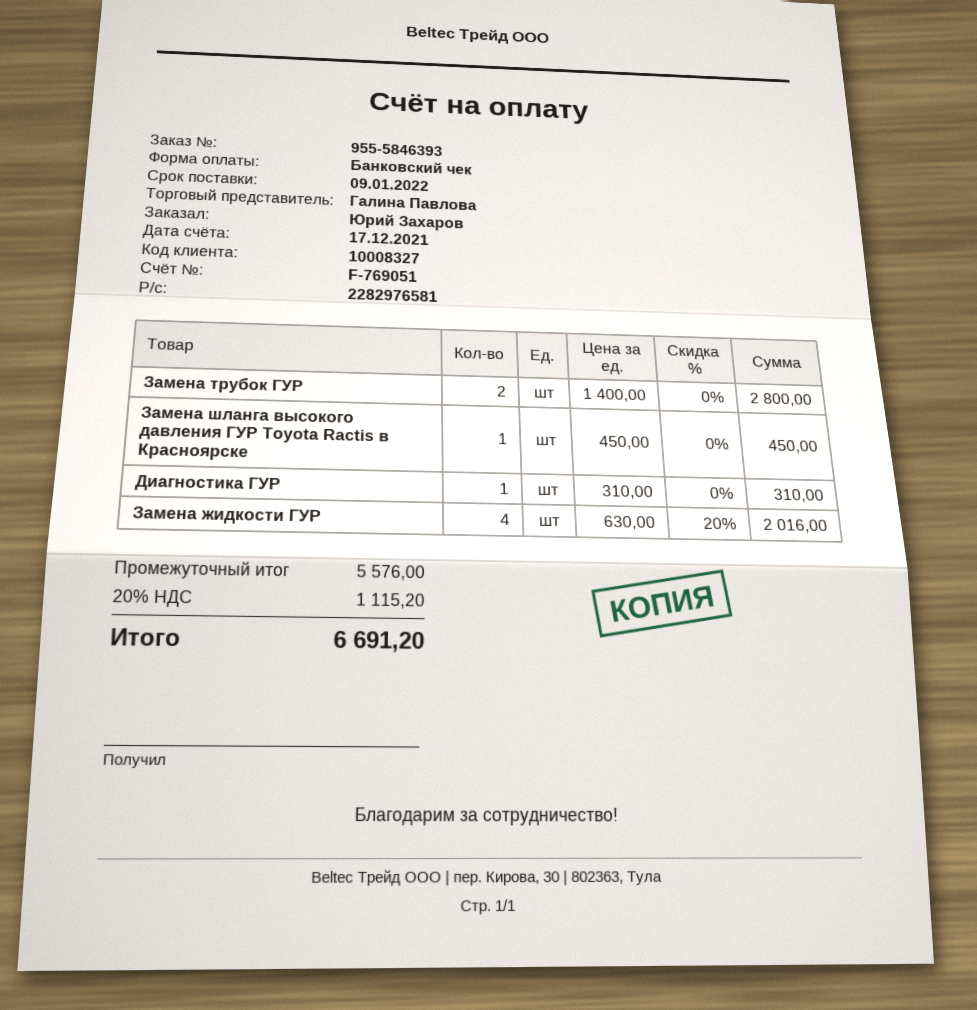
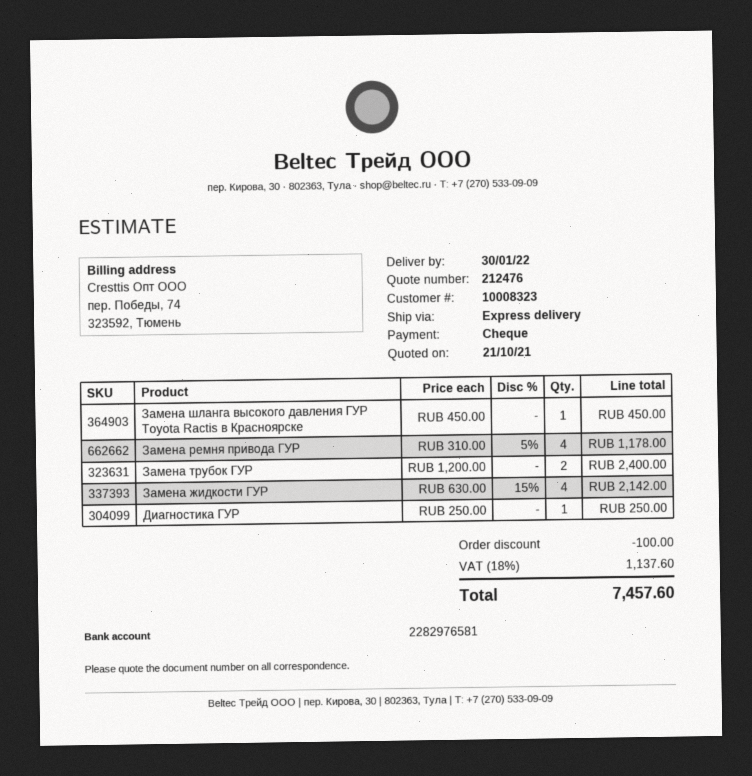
delivery date: 2022-01-09 -> 2022-01-30
customer number: 10008327 -> 10008323
Замена трубок ГУР: 2 x 1400.00 = 2800.00 -> 2 x 1200.00 = 2400.00
Диагностика ГУР: 1 x 310.00 = 310.00 -> 1 x 250.00 = 250.00
Замена жидкости ГУР: 4 x 630.00 - 20% = 2016.00 -> 4 x 630.00 - 15% = 2142.00
Замена ремня привода ГУР: none -> 4 x 310.00 - 5% = 1178.00
discount: none -> 100.00
tax: 20% = 1115.20 -> 18% = 1137.60
total: 6691.20 -> 7457.60

